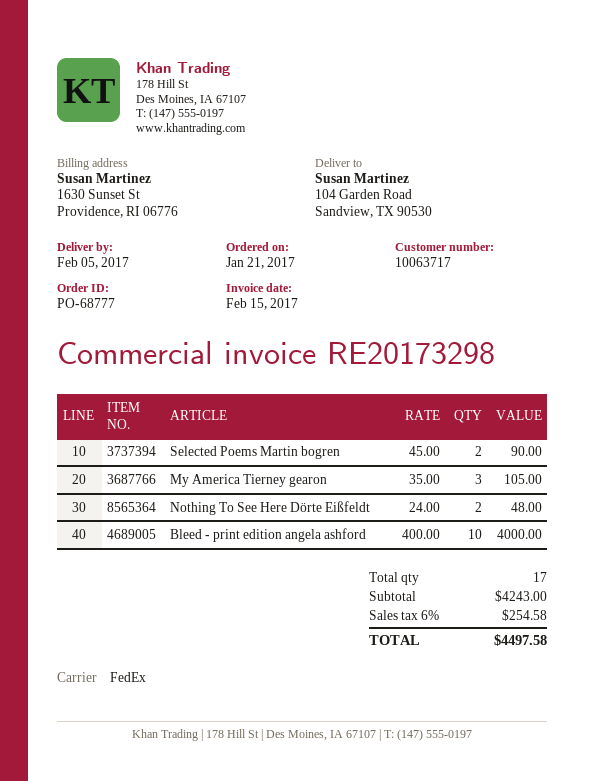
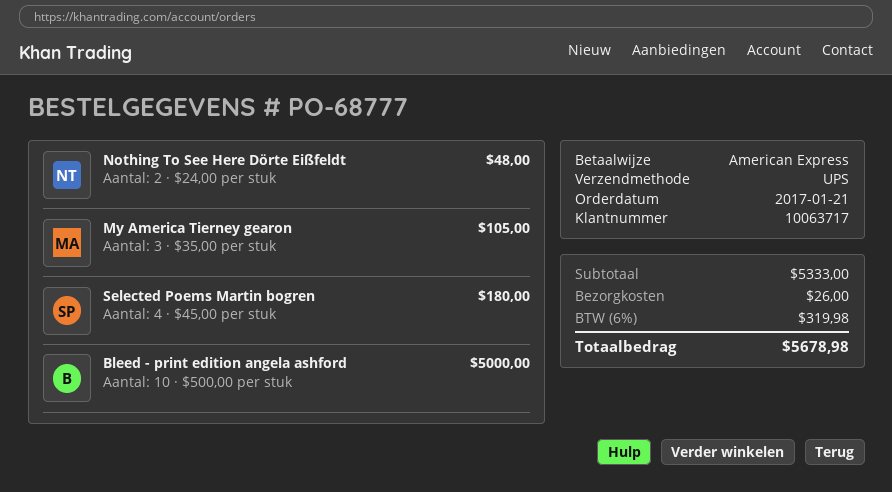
shipping method: FedEx -> UPS
Selected Poems Martin bogren: 2 x 45.00 = 90.00 -> 4 x 45.00 = 180.00
Bleed - print edition angela ashford: 10 x 400.00 = 4000.00 -> 10 x 500.00 = 5000.00
subtotal: 4243.00 -> 5333.00
shipping: none -> 26.00
tax: 6% = 254.58 -> 6% = 319.98
total: 4497.58 -> 5678.98

